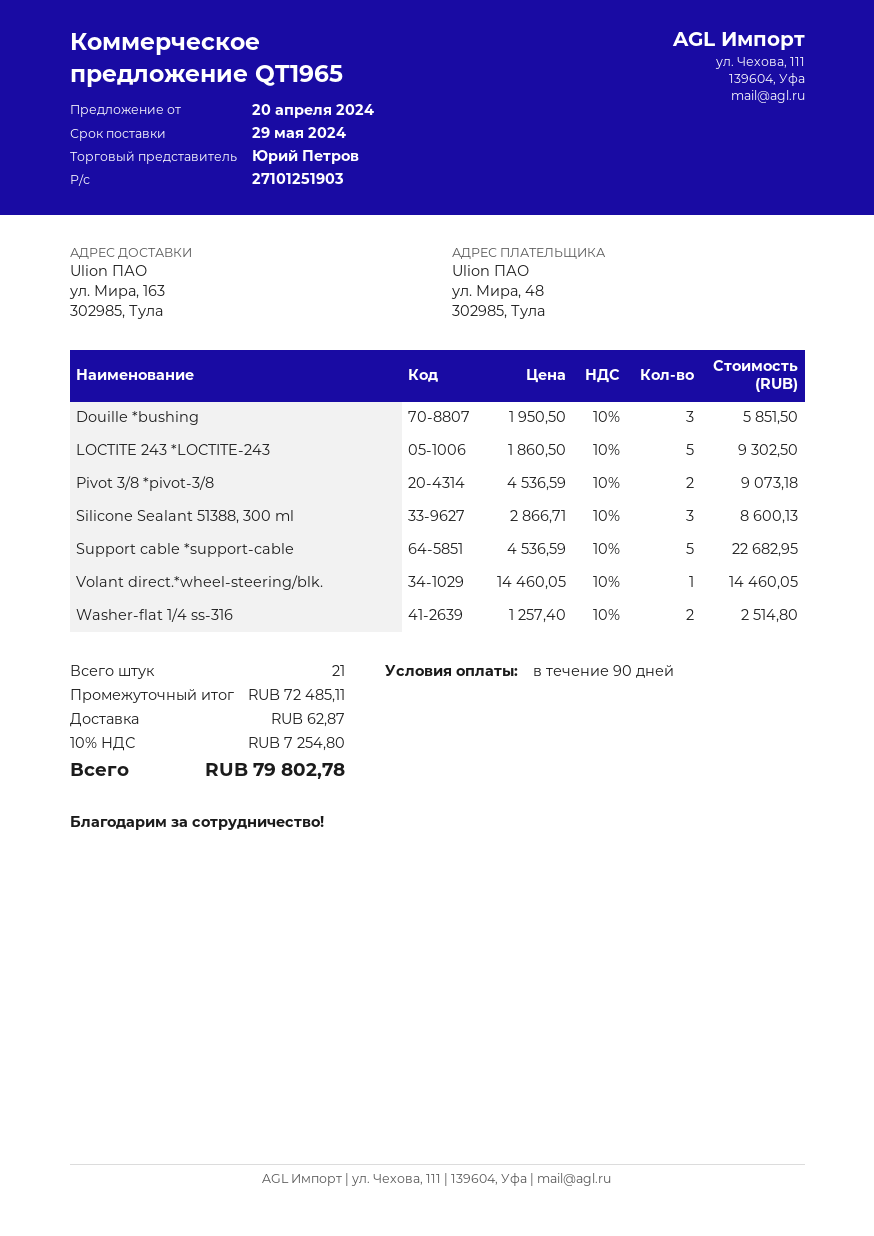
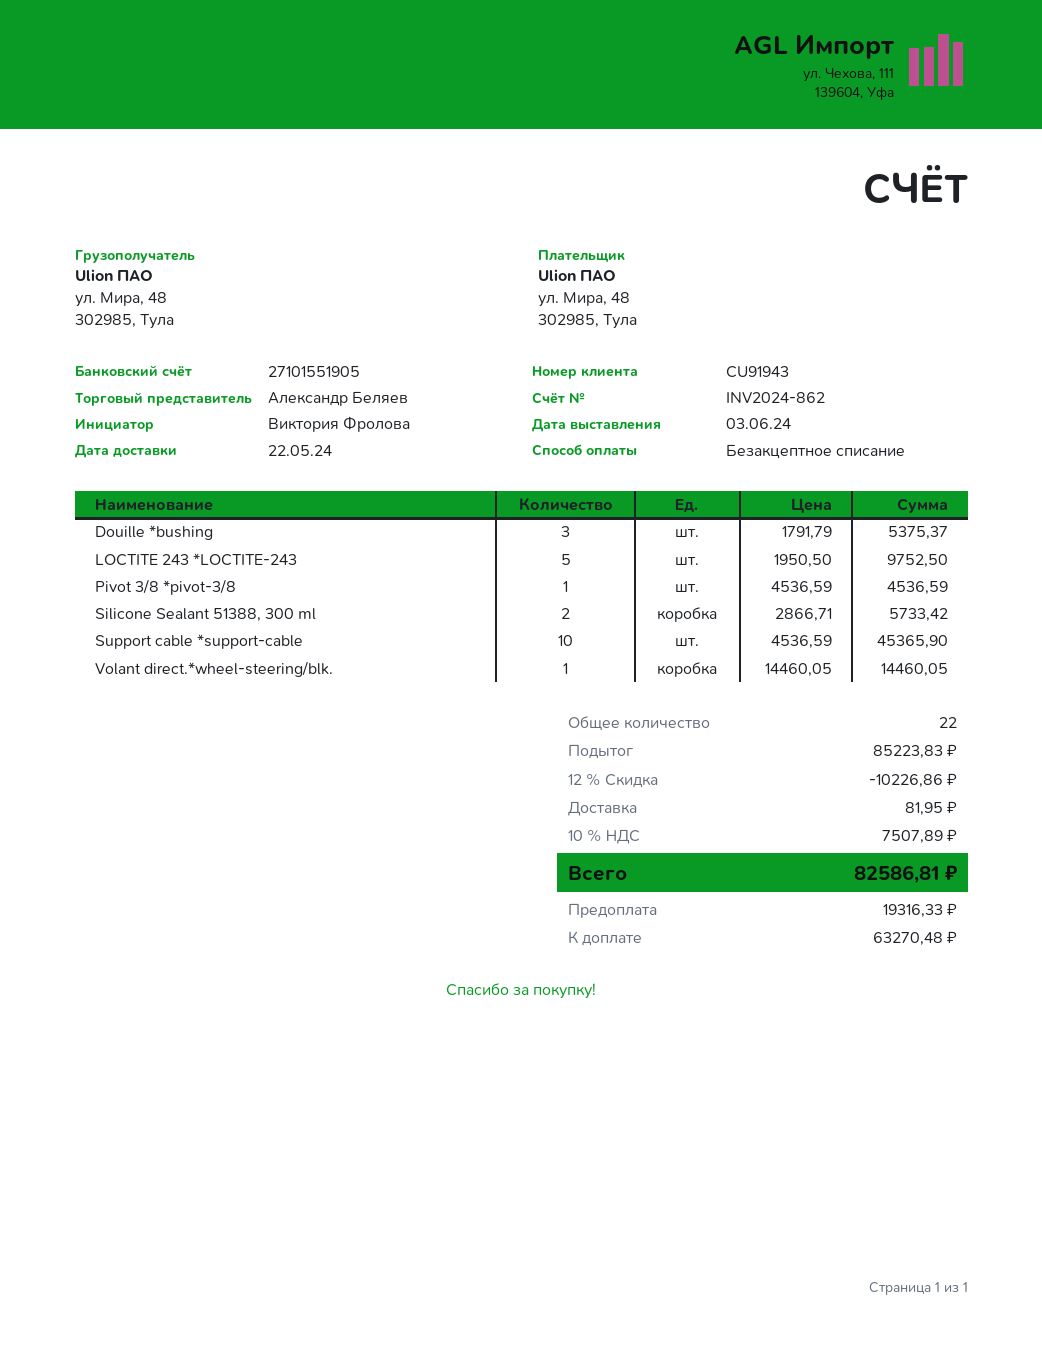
delivery date: 2024-05-29 -> 2024-05-22
sales rep: Юрий Петров -> Александр Беляев
bank account: 27101251903 -> 27101551905
ship to: ул. Мира, 163, 302985, Тула -> ул. Мира, 48, 302985, Тула
Douille *bushing: 3 x 1950.50 = 5851.50 -> 3 x 1791.79 = 5375.37
LOCTITE 243 *LOCTITE-243: 5 x 1860.50 = 9302.50 -> 5 x 1950.50 = 9752.50
Pivot 3/8 *pivot-3/8: 2 x 4536.59 = 9073.18 -> 1 x 4536.59 = 4536.59
Silicone Sealant 51388, 300 ml: 3 x 2866.71 = 8600.13 -> 2 x 2866.71 = 5733.42
Support cable *support-cable: 5 x 4536.59 = 22682.95 -> 10 x 4536.59 = 45365.90
Washer-flat 1/4 ss-316: 2 x 1257.40 = 2514.80 -> none
total quantity: 21 -> 22
subtotal: 72485.11 -> 85223.83
discount: none -> 12% = 10226.86
shipping: 62.87 -> 81.95
tax: 10% = 7254.80 -> 10% = 7507.89
total: 79802.78 -> 82586.81

